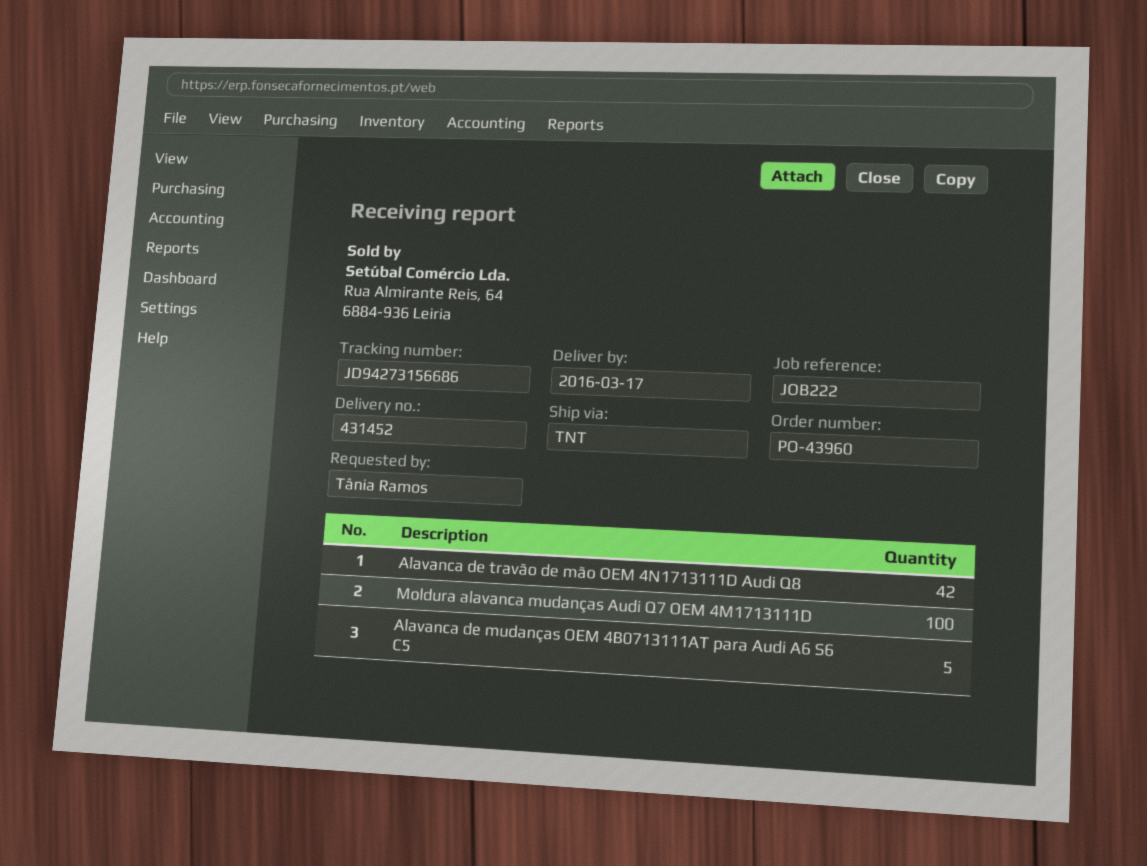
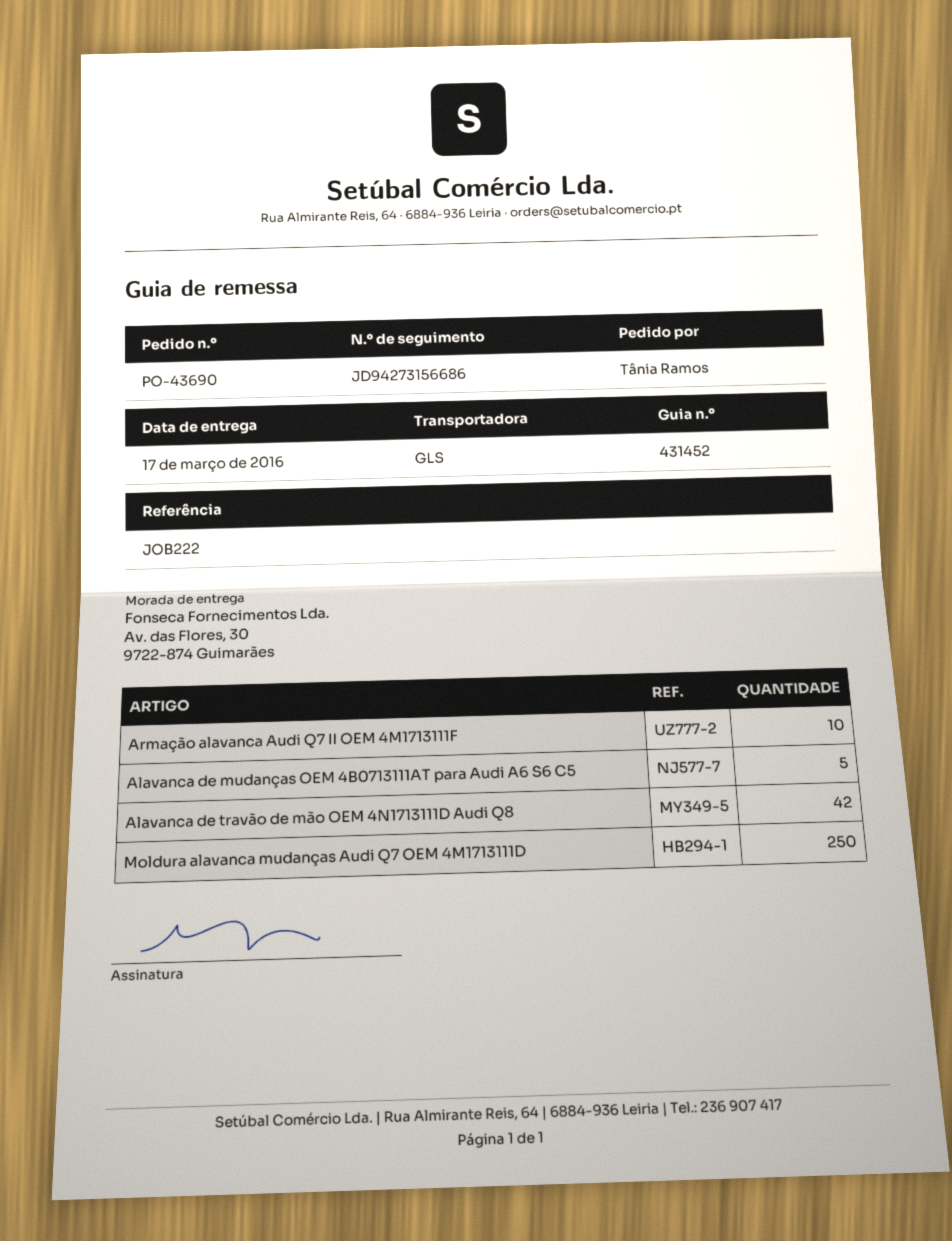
order number: PO-43960 -> PO-43690
shipping method: TNT -> GLS
Moldura alavanca mudanças Audi Q7 OEM 4M1713111D: 100 -> 250
Armação alavanca Audi Q7 II OEM 4M1713111F: none -> 10

